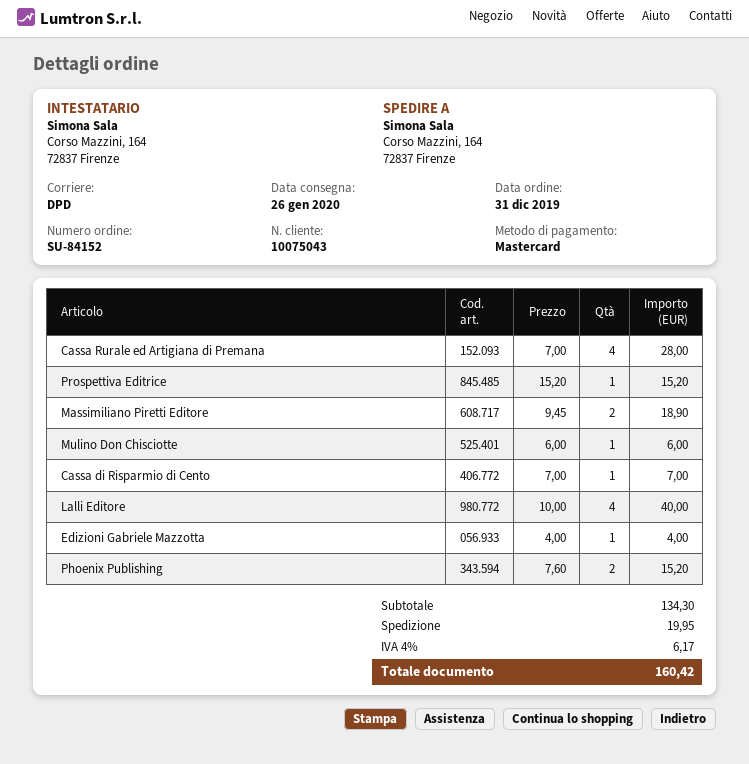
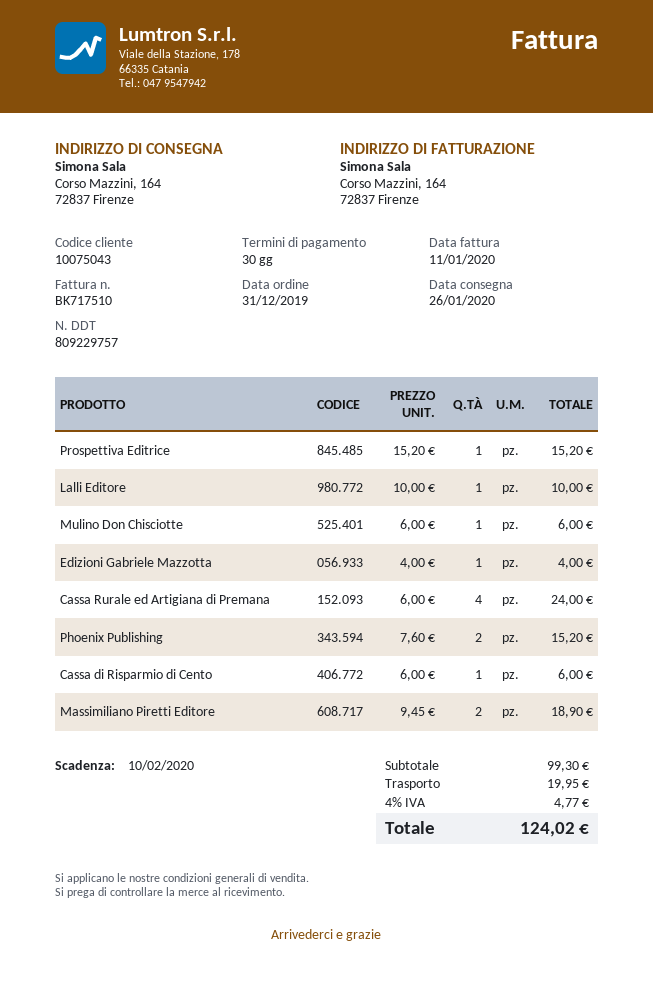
Cassa Rurale ed Artigiana di Premana: 4 x 7.00 = 28.00 -> 4 x 6.00 = 24.00
Cassa di Risparmio di Cento: 1 x 7.00 = 7.00 -> 1 x 6.00 = 6.00
Lalli Editore: 4 x 10.00 = 40.00 -> 1 x 10.00 = 10.00
subtotal: 134.30 -> 99.30
tax: 4% = 6.17 -> 4% = 4.77
total: 160.42 -> 124.02

